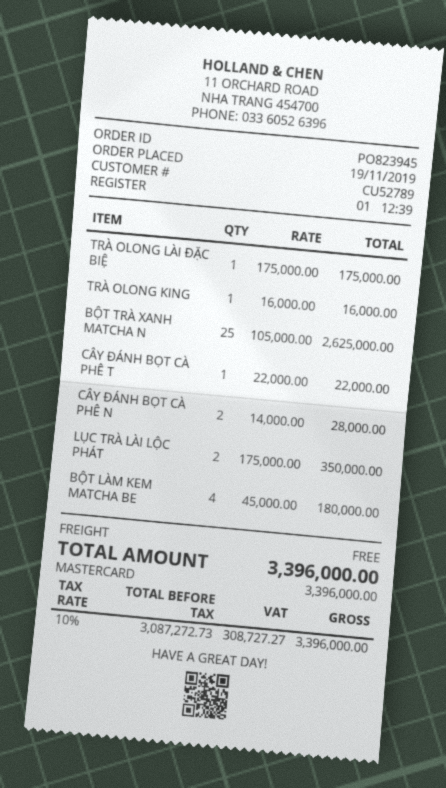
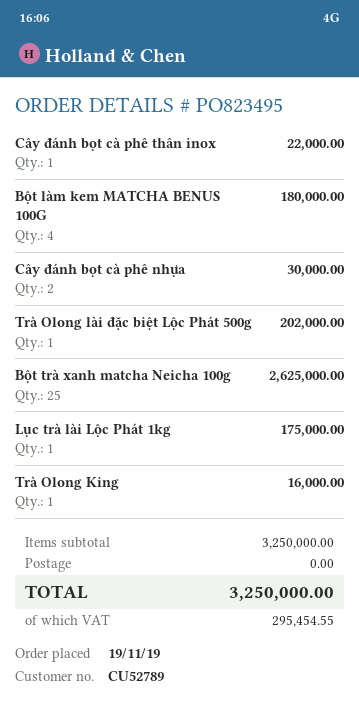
order number: PO823945 -> PO823495
TRÀ OLONG LÀI ĐẶC BIỆ: 1 for 175000.00 -> 1 for 202000.00
CÂY ĐÁNH BỌT CÀ PHÊ N: 2 for 28000.00 -> 2 for 30000.00
LỤC TRÀ LÀI LỘC PHÁT: 2 for 350000.00 -> 1 for 175000.00
tax: 308727.27 -> 295454.55
total: 3396000.00 -> 3250000.00

